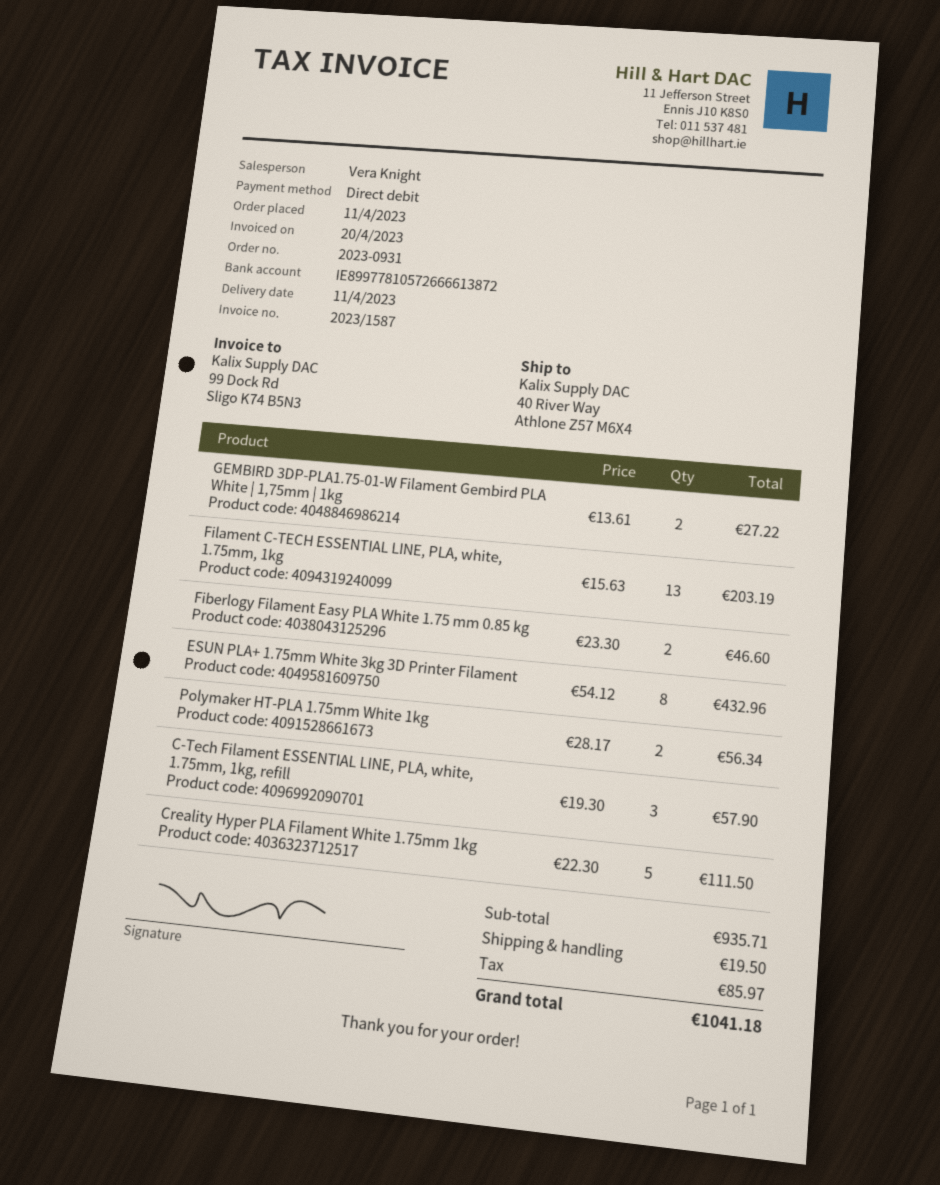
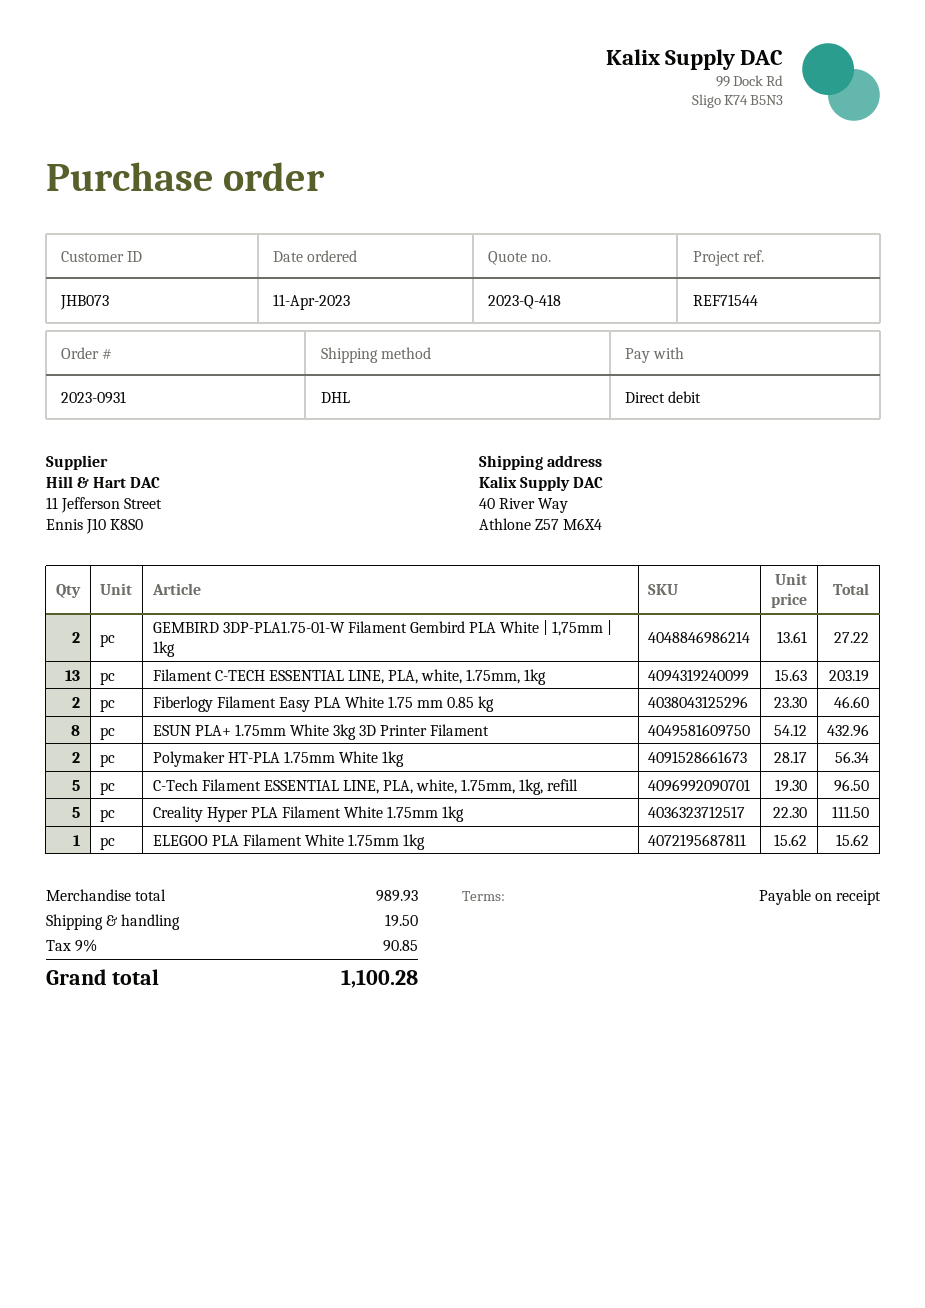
C-Tech Filament ESSENTIAL LINE, PLA, white, 1.75mm, 1kg, refill: 3 x 19.30 = 57.90 -> 5 x 19.30 = 96.50
ELEGOO PLA Filament White 1.75mm 1kg: none -> 1 x 15.62 = 15.62
subtotal: 935.71 -> 989.93
tax: 85.97 -> 90.85
total: 1041.18 -> 1100.28

